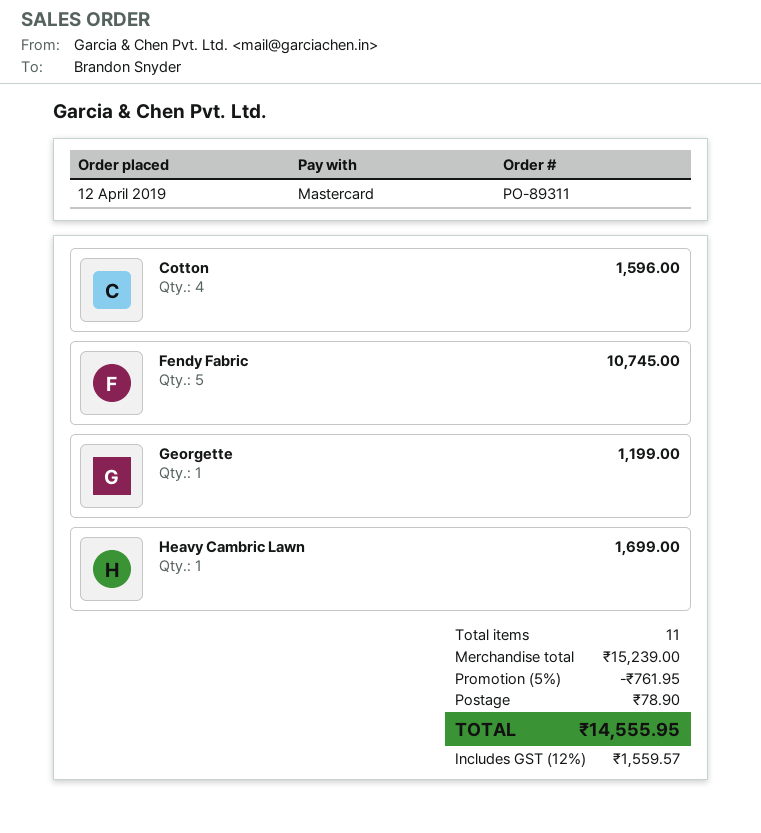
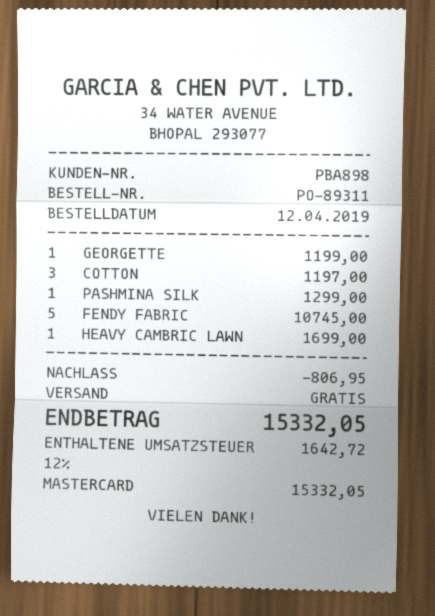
Cotton: 4 for 1596.00 -> 3 for 1197.00
PASHMINA SILK: none -> 1 for 1299.00
discount: 761.95 -> 806.95
shipping: 78.90 -> 0.00
tax: 12% = 1559.57 -> 12% = 1642.72
total: 14555.95 -> 15332.05

